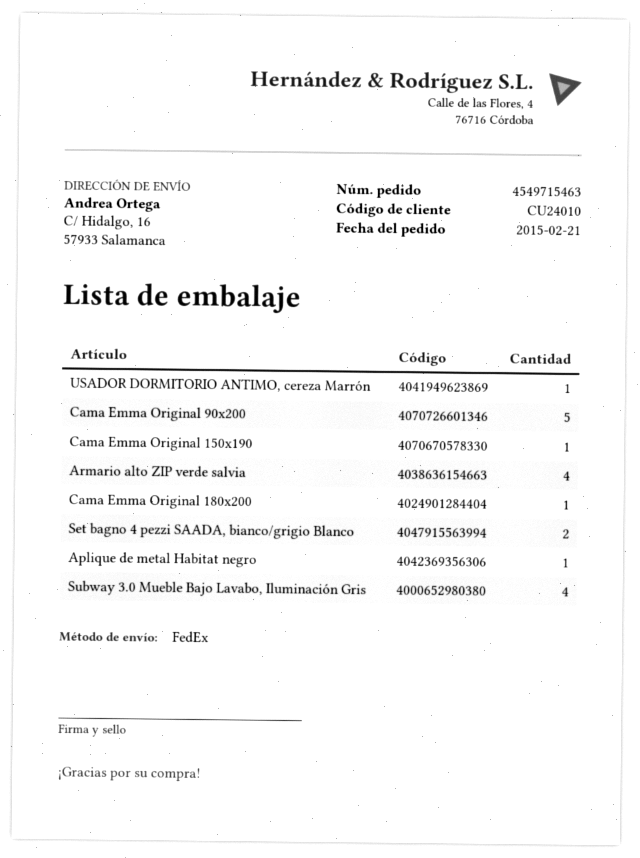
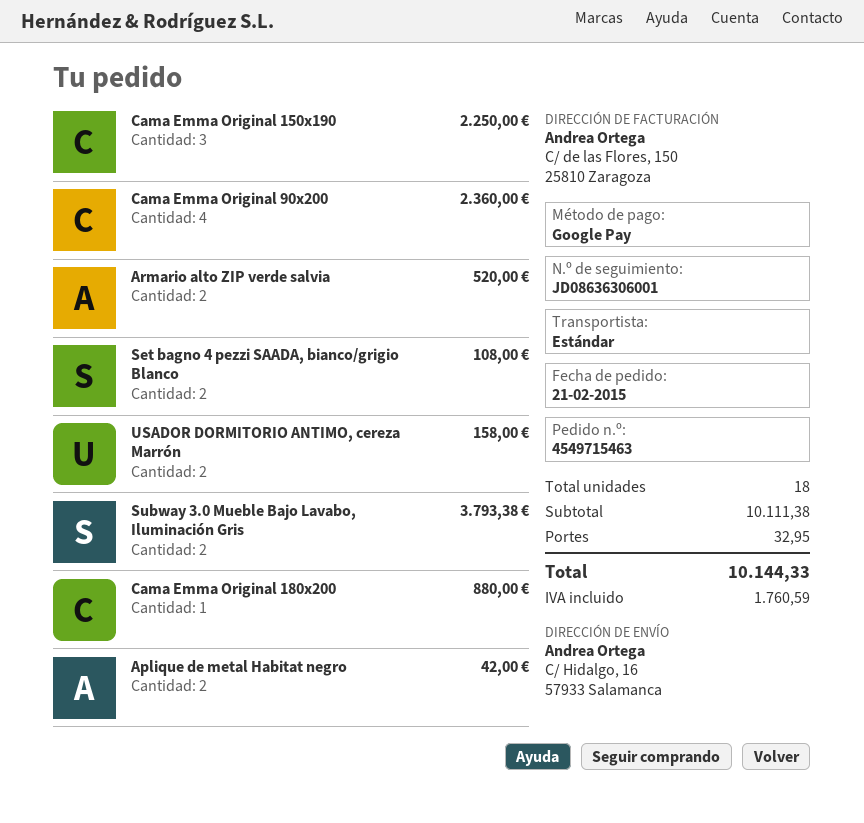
shipping method: FedEx -> standard
USADOR DORMITORIO ANTIMO, cereza Marrón: 1 -> 2
Cama Emma Original 90x200: 5 -> 4
Cama Emma Original 150x190: 1 -> 3
Armario alto ZIP verde salvia: 4 -> 2
Aplique de metal Habitat negro: 1 -> 2
Subway 3.0 Mueble Bajo Lavabo, Iluminación Gris: 4 -> 2

